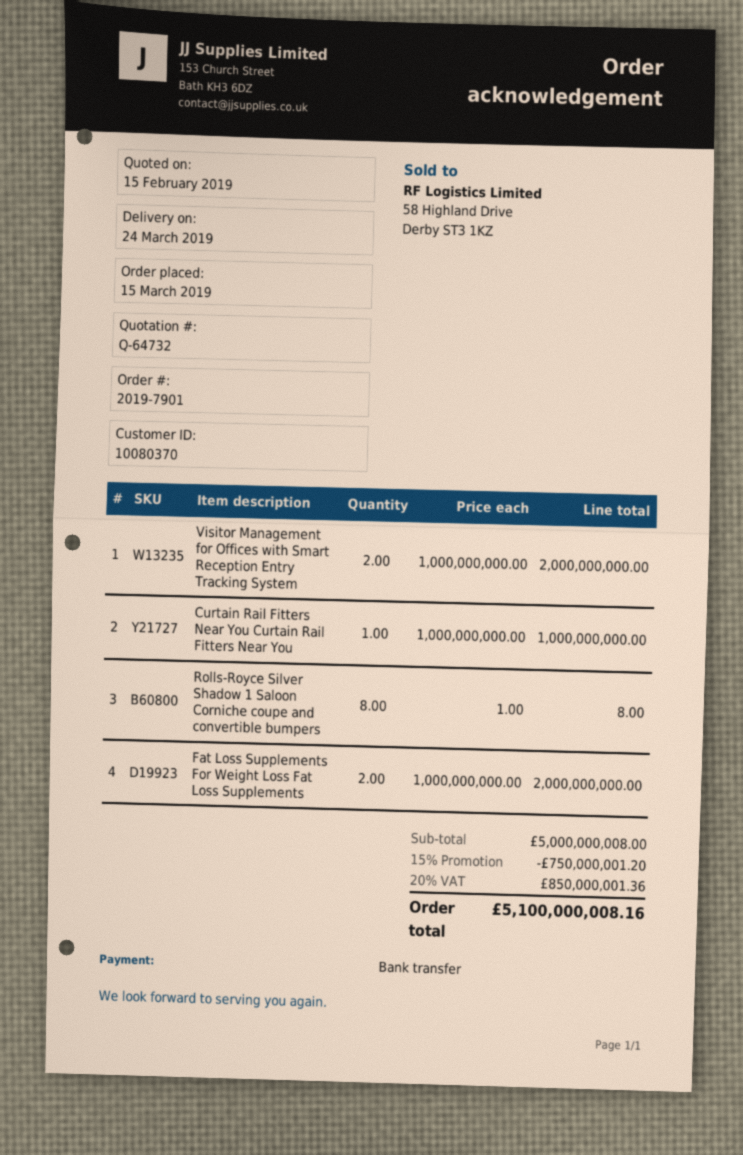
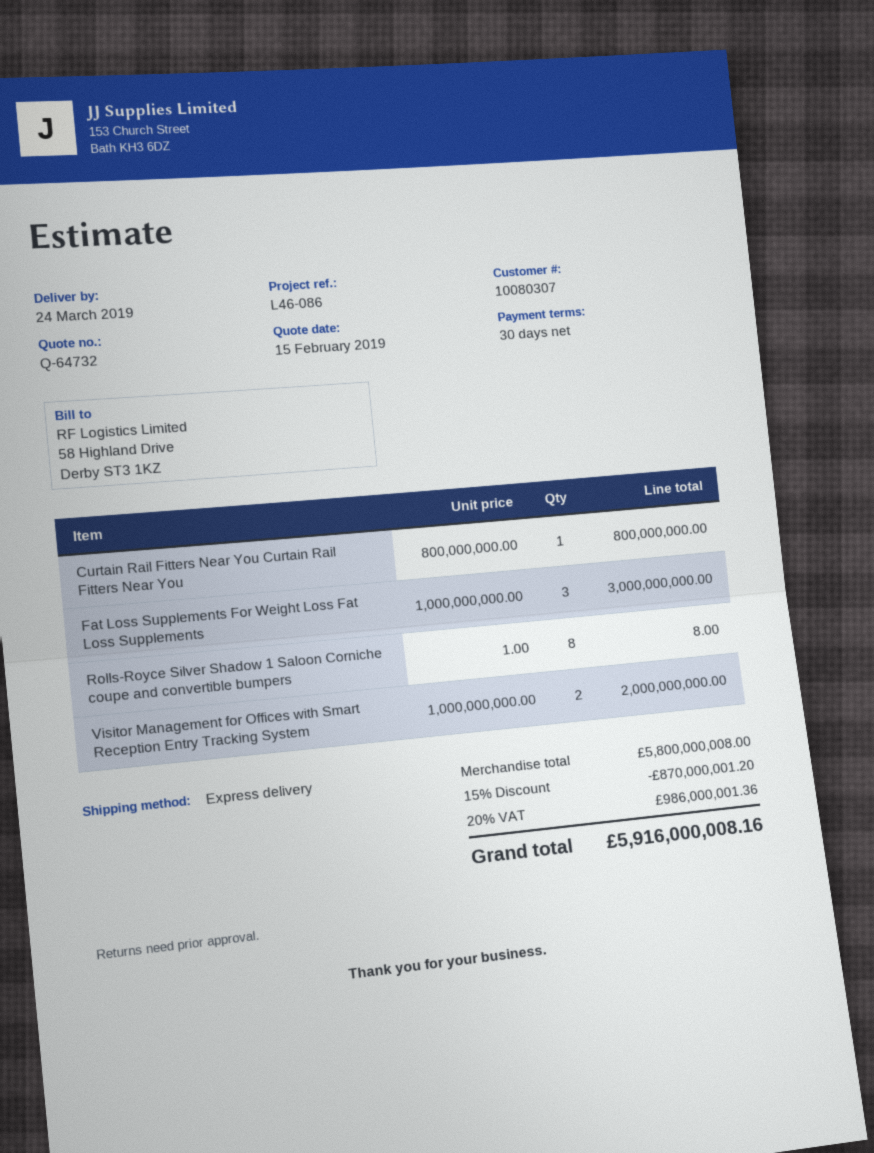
customer number: 10080370 -> 10080307
Curtain Rail Fitters Near You Curtain Rail Fitters Near You: 1 x 1000000000.00 = 1000000000.00 -> 1 x 800000000.00 = 800000000.00
Fat Loss Supplements For Weight Loss Fat Loss Supplements: 2 x 1000000000.00 = 2000000000.00 -> 3 x 1000000000.00 = 3000000000.00
subtotal: 5000000008.00 -> 5800000008.00
discount: 15% = 750000001.20 -> 15% = 870000001.20
tax: 20% = 850000001.36 -> 20% = 986000001.36
total: 5100000008.16 -> 5916000008.16

